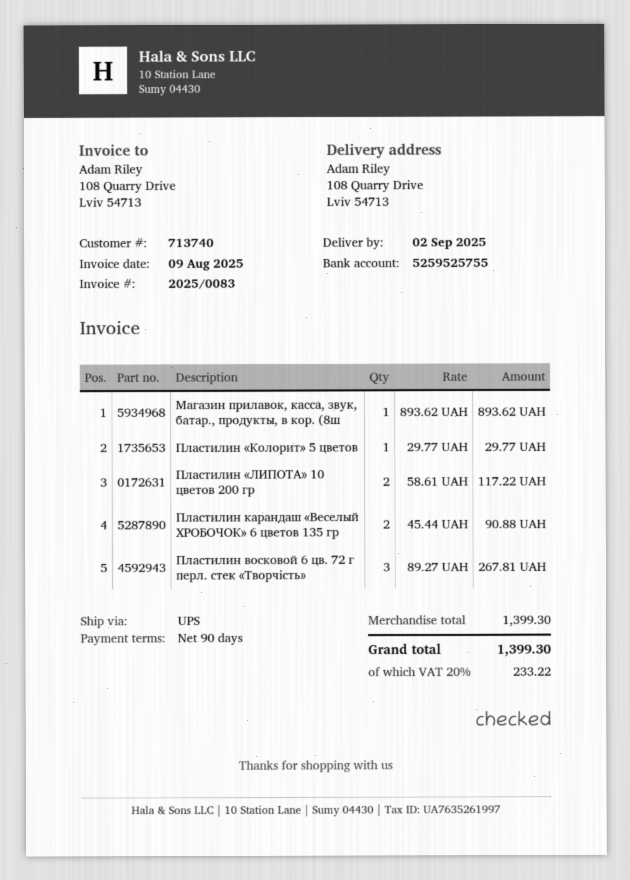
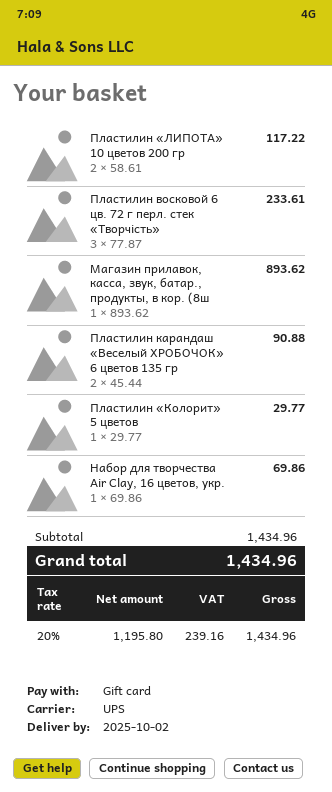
delivery date: 2025-09-02 -> 2025-10-02
Пластилин восковой 6 цв. 72 г перл. стек «Творчість»: 3 x 89.27 = 267.81 -> 3 x 77.87 = 233.61
Набор для творчества Air Clay, 16 цветов, укр.: none -> 1 x 69.86 = 69.86
subtotal: 1399.30 -> 1434.96
tax: 20% = 233.22 -> 20% = 239.16
total: 1399.30 -> 1434.96

